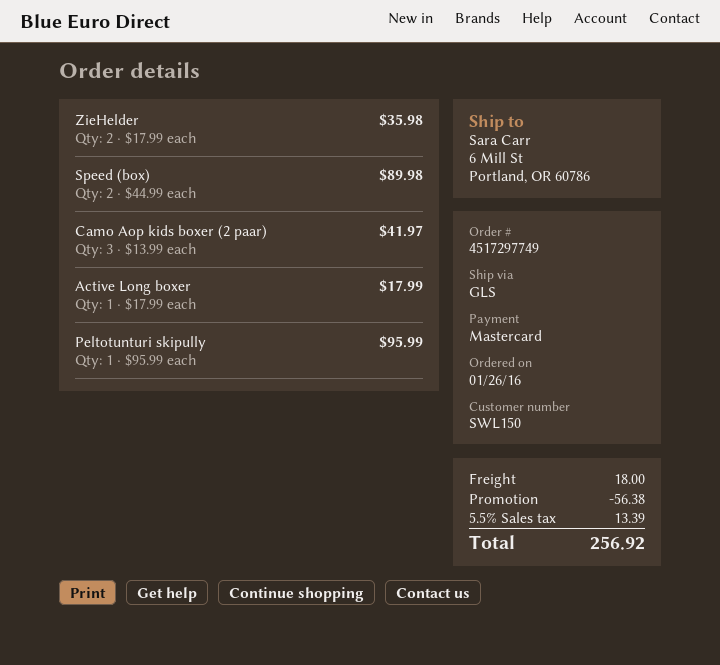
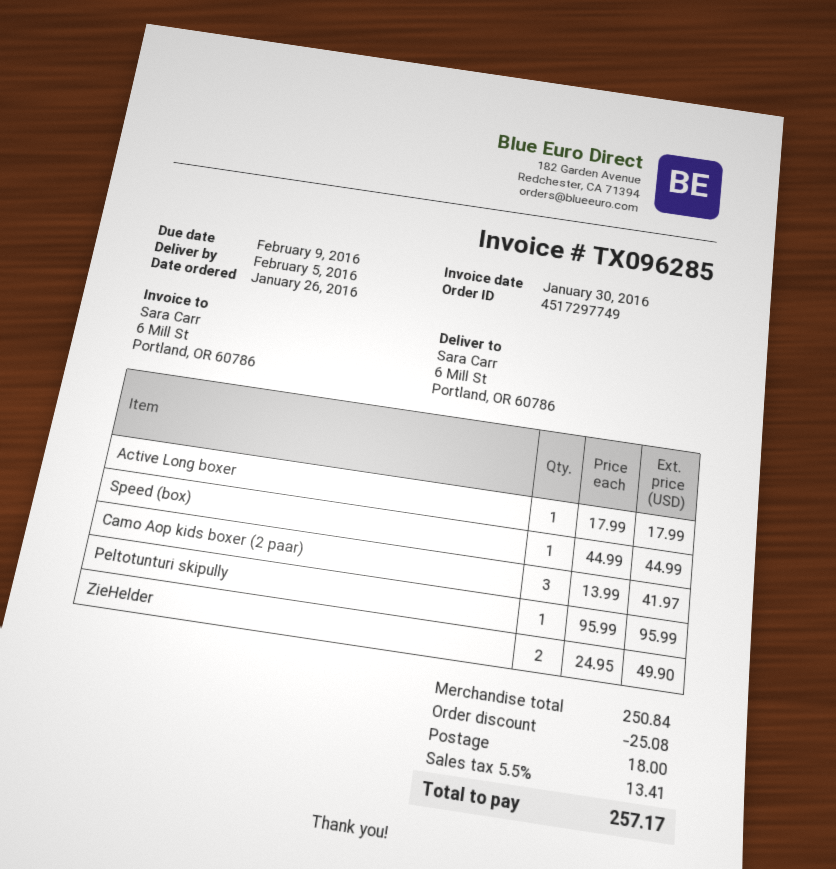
ZieHelder: 2 x 17.99 = 35.98 -> 2 x 24.95 = 49.90
Speed (box): 2 x 44.99 = 89.98 -> 1 x 44.99 = 44.99
discount: 56.38 -> 25.08
tax: 5.5% = 13.39 -> 5.5% = 13.41
total: 256.92 -> 257.17

